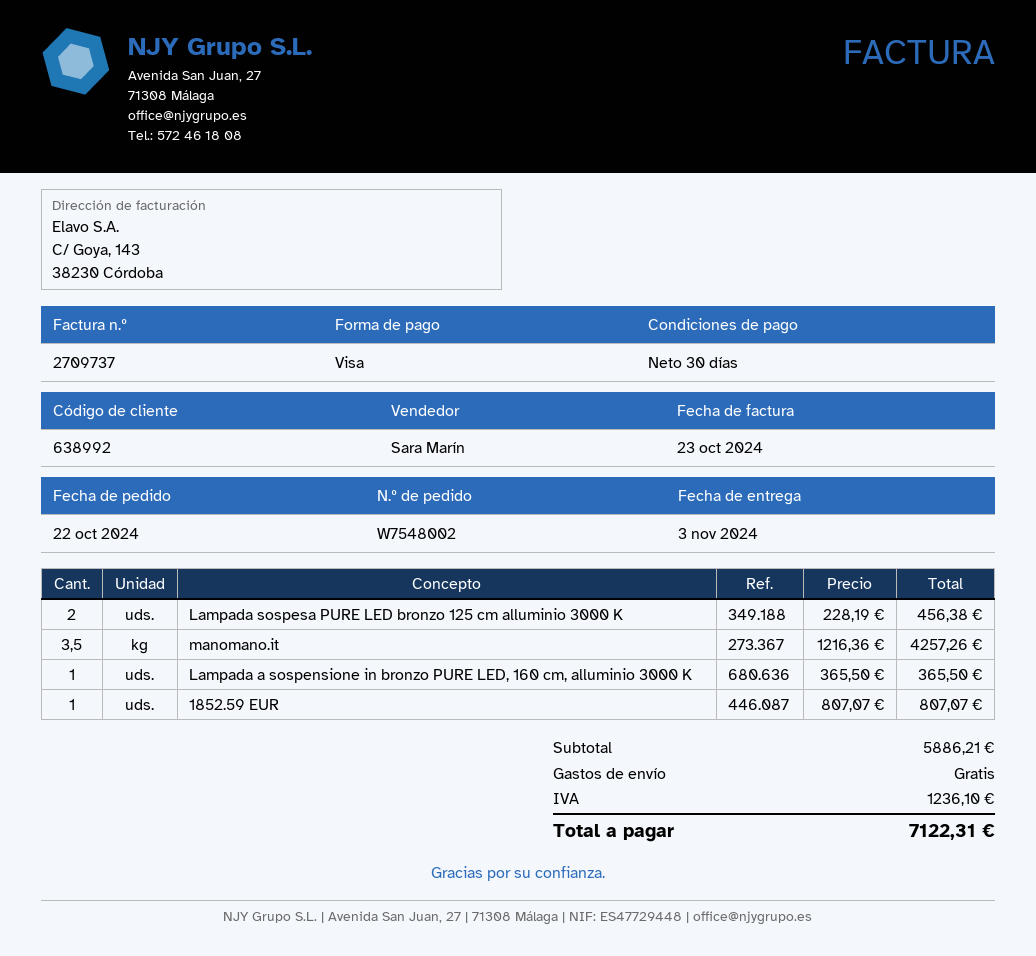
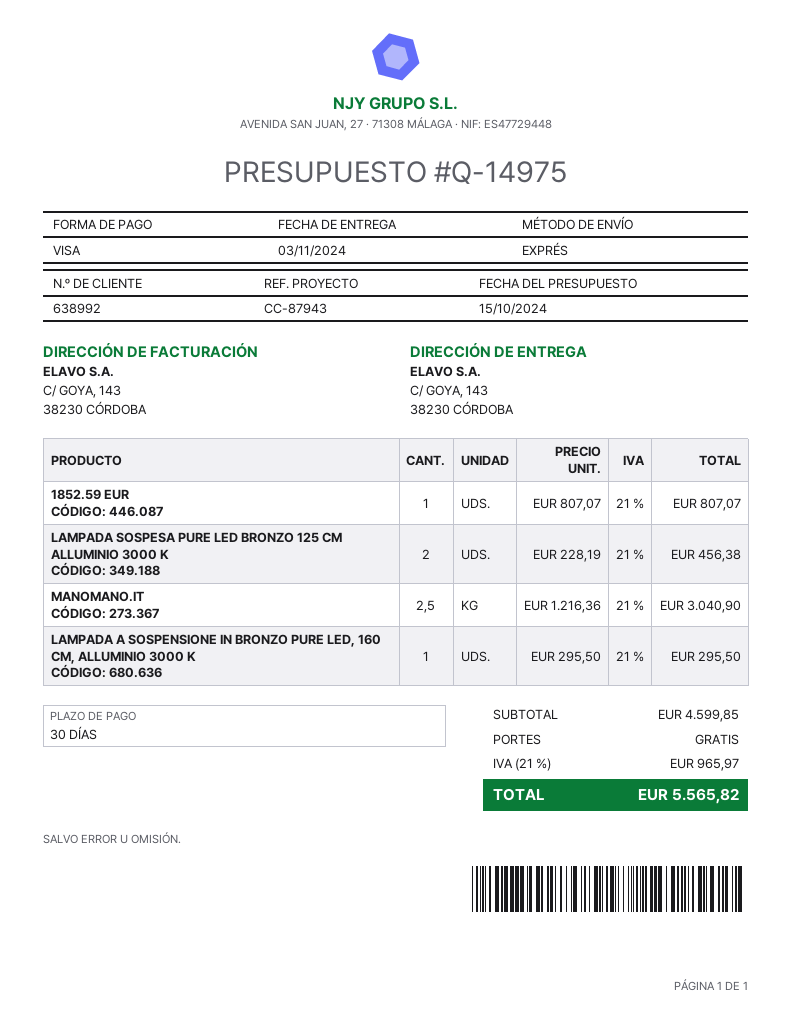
manomano.it: 3.5 x 1216.36 = 4257.26 -> 2.5 x 1216.36 = 3040.90
Lampada a sospensione in bronzo PURE LED, 160 cm, alluminio 3000 K: 1 x 365.50 = 365.50 -> 1 x 295.50 = 295.50
subtotal: 5886.21 -> 4599.85
tax: 1236.10 -> 965.97
total: 7122.31 -> 5565.82

